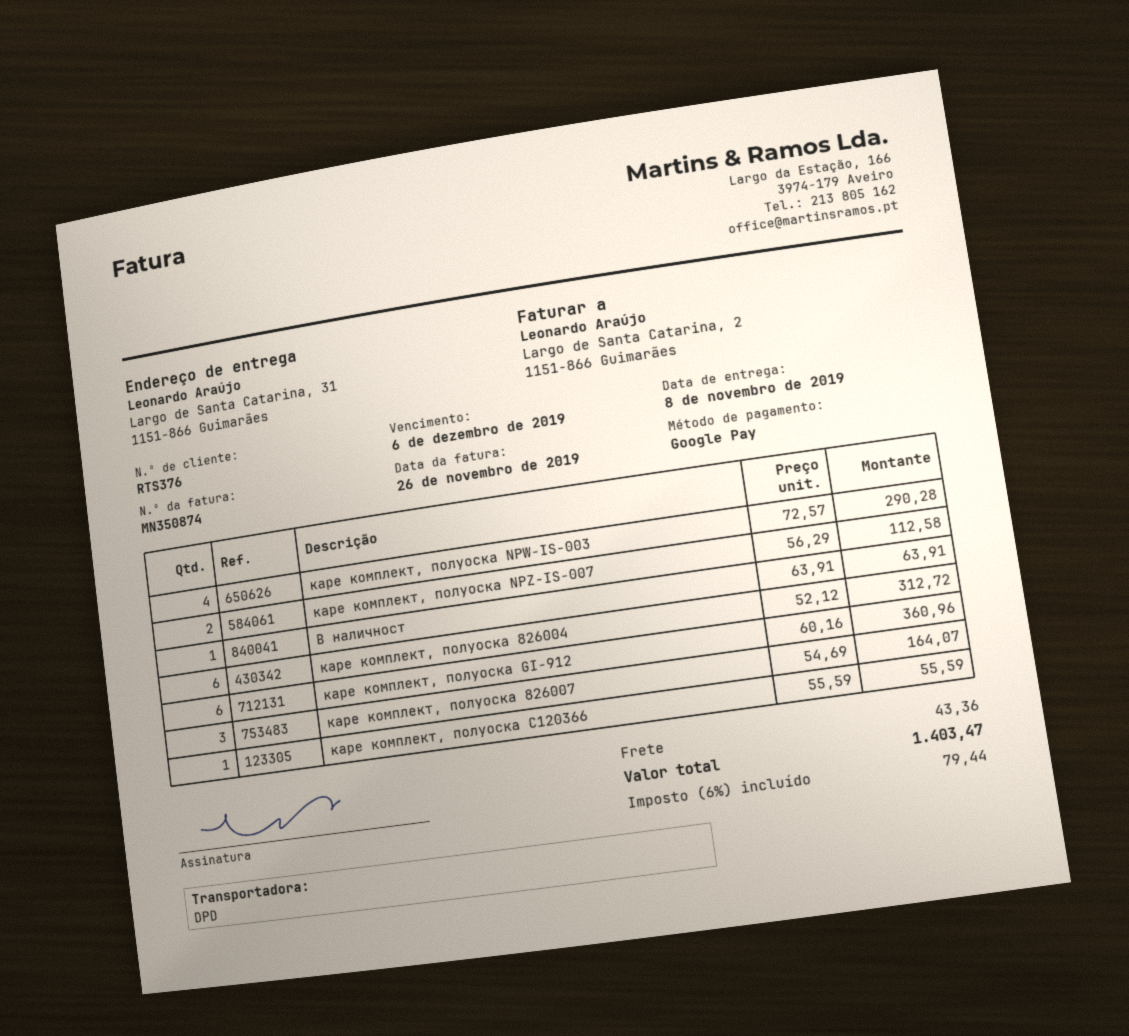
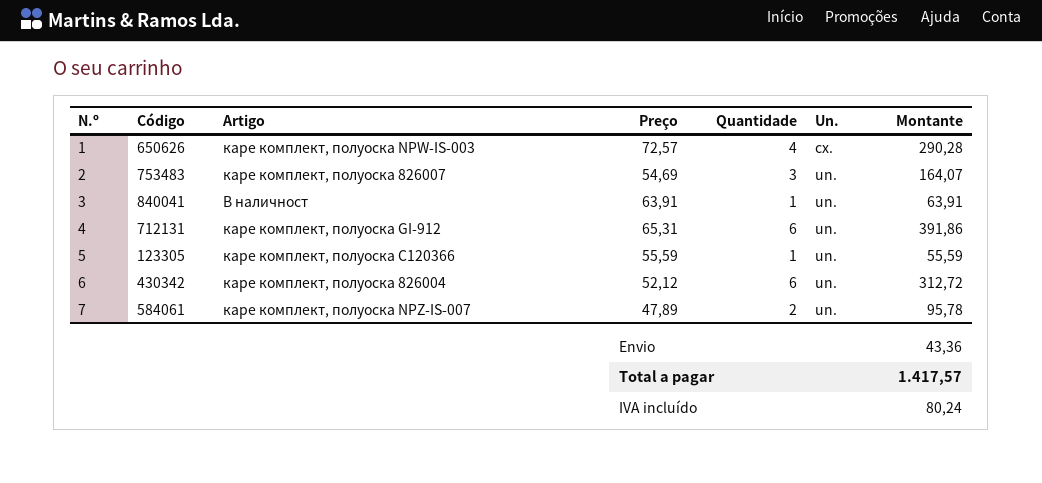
каре комплект, полуоска NPZ-IS-007: 2 x 56.29 = 112.58 -> 2 x 47.89 = 95.78
каре комплект, полуоска GI-912: 6 x 60.16 = 360.96 -> 6 x 65.31 = 391.86
tax: 79.44 -> 80.24
total: 1403.47 -> 1417.57

